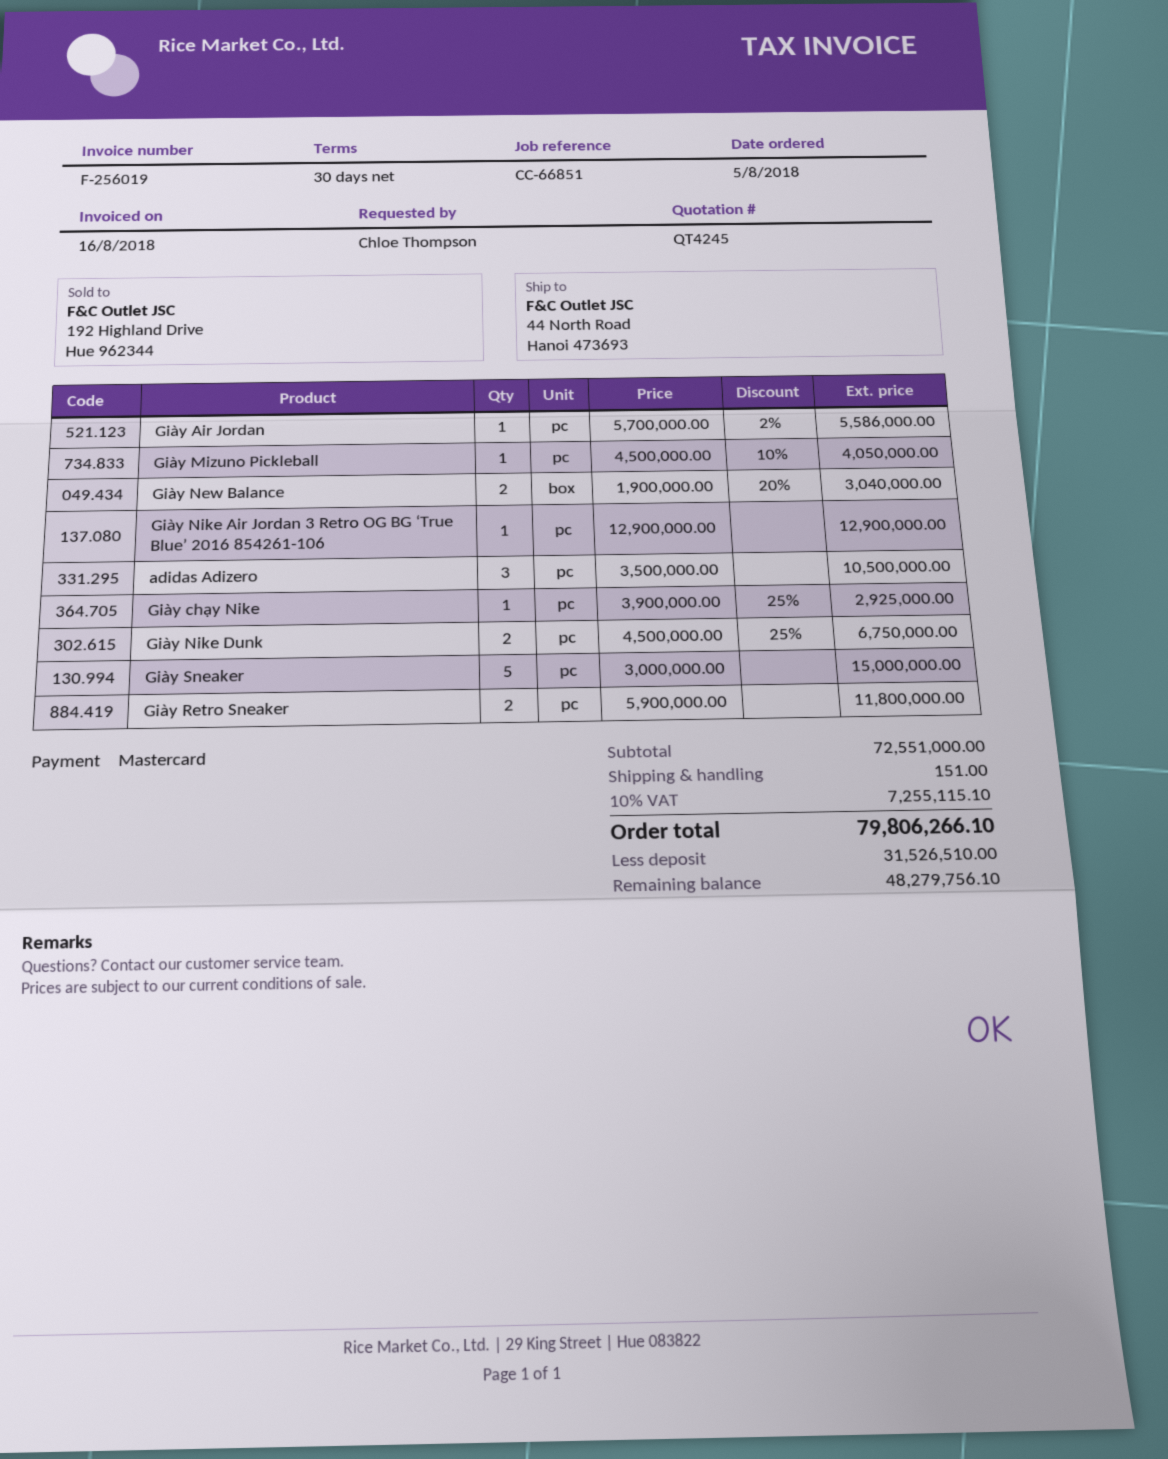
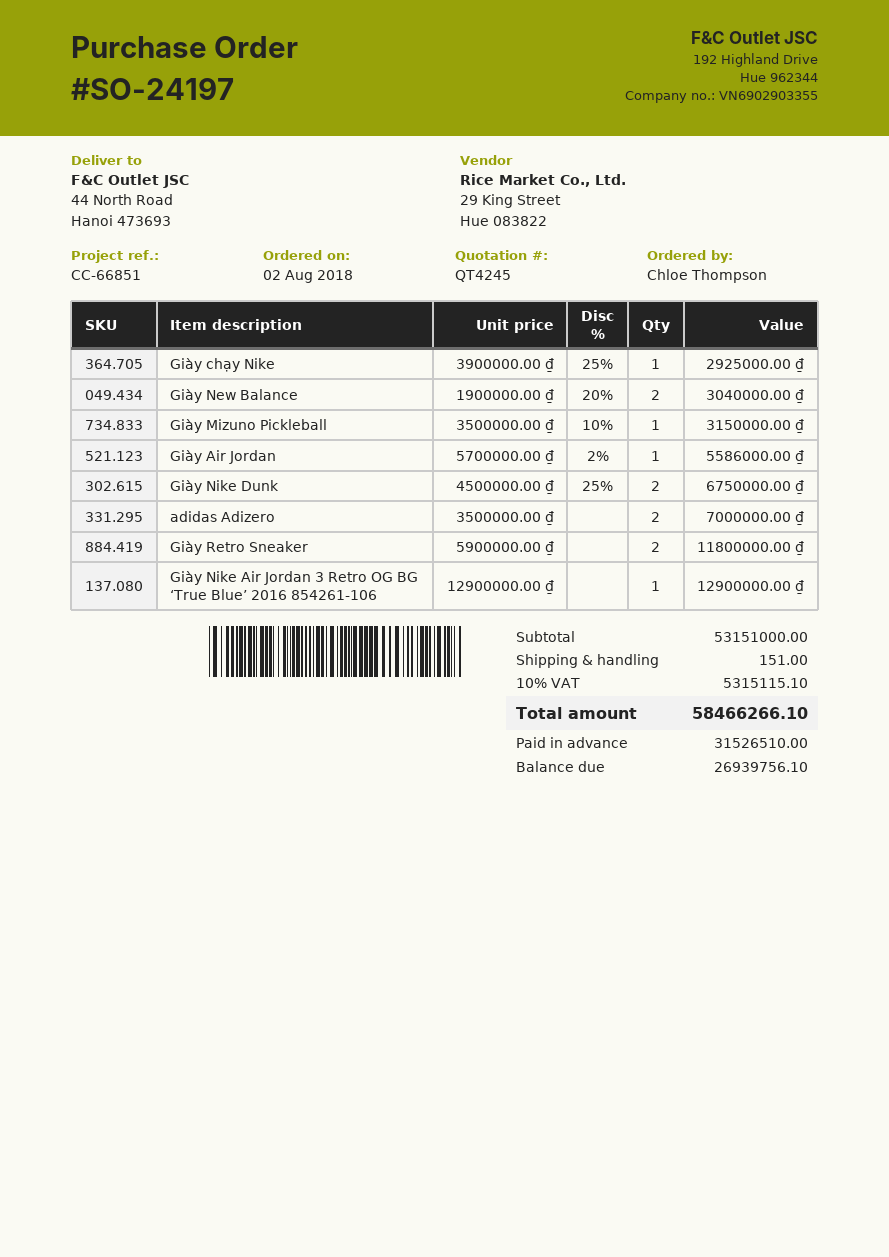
order date: 2018-08-05 -> 2018-08-02
Giày Mizuno Pickleball: 1 x 4500000.00 - 10% = 4050000.00 -> 1 x 3500000.00 - 10% = 3150000.00
adidas Adizero: 3 x 3500000.00 = 10500000.00 -> 2 x 3500000.00 = 7000000.00
Giày Sneaker: 5 x 3000000.00 = 15000000.00 -> none
subtotal: 72551000.00 -> 53151000.00
tax: 10% = 7255115.10 -> 10% = 5315115.10
total: 79806266.10 -> 58466266.10
balance: 48279756.10 -> 26939756.10

